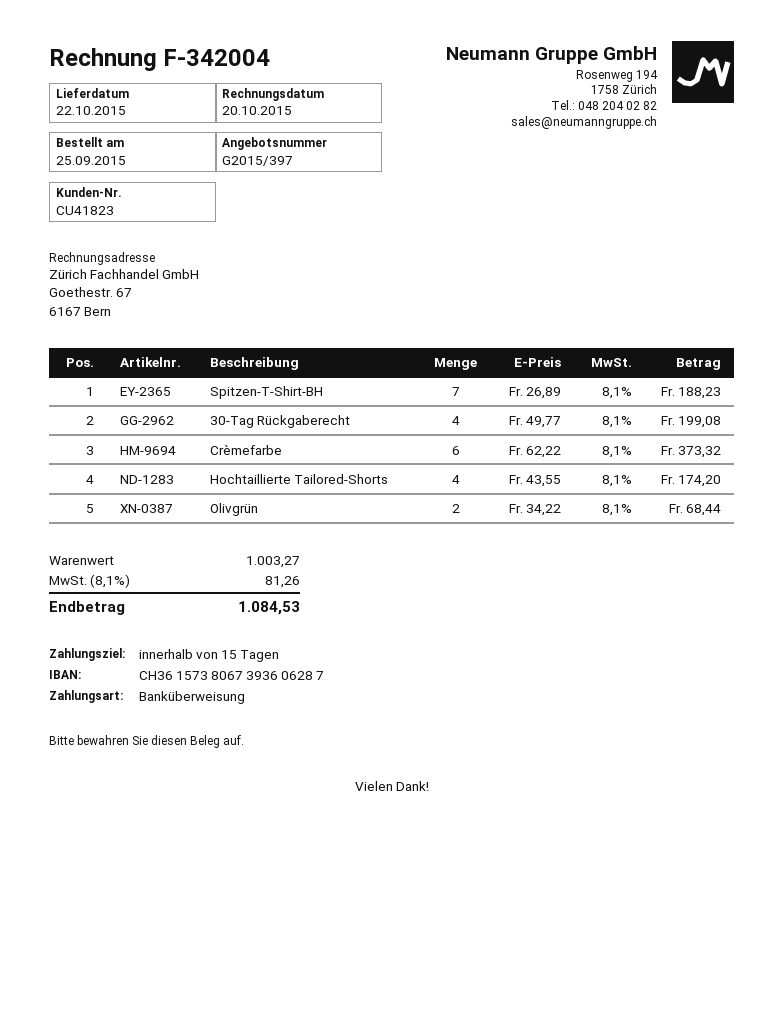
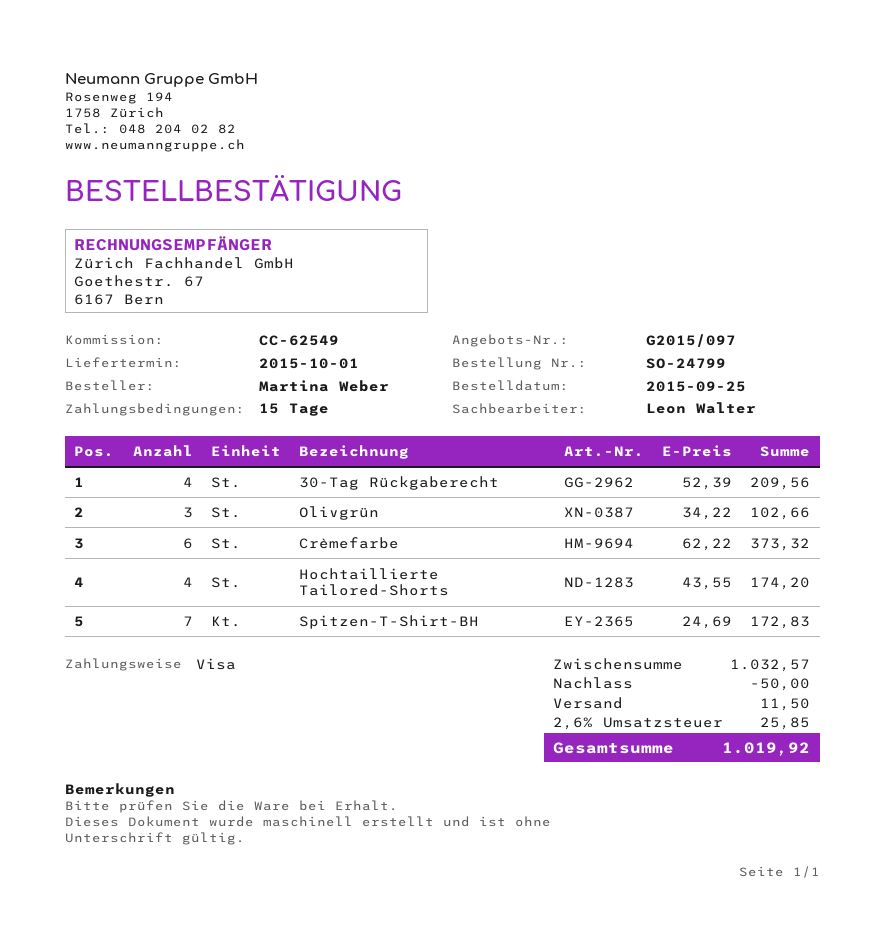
quote number: G2015/397 -> G2015/097
delivery date: 2015-10-22 -> 2015-10-01
payment method: bank transfer -> Visa
Spitzen-T-Shirt-BH: 7 x 26.89 = 188.23 -> 7 x 24.69 = 172.83
30-Tag Rückgaberecht: 4 x 49.77 = 199.08 -> 4 x 52.39 = 209.56
Olivgrün: 2 x 34.22 = 68.44 -> 3 x 34.22 = 102.66
subtotal: 1003.27 -> 1032.57
discount: none -> 50.00
shipping: none -> 11.50
tax: 8.1% = 81.26 -> 2.6% = 25.85
total: 1084.53 -> 1019.92

